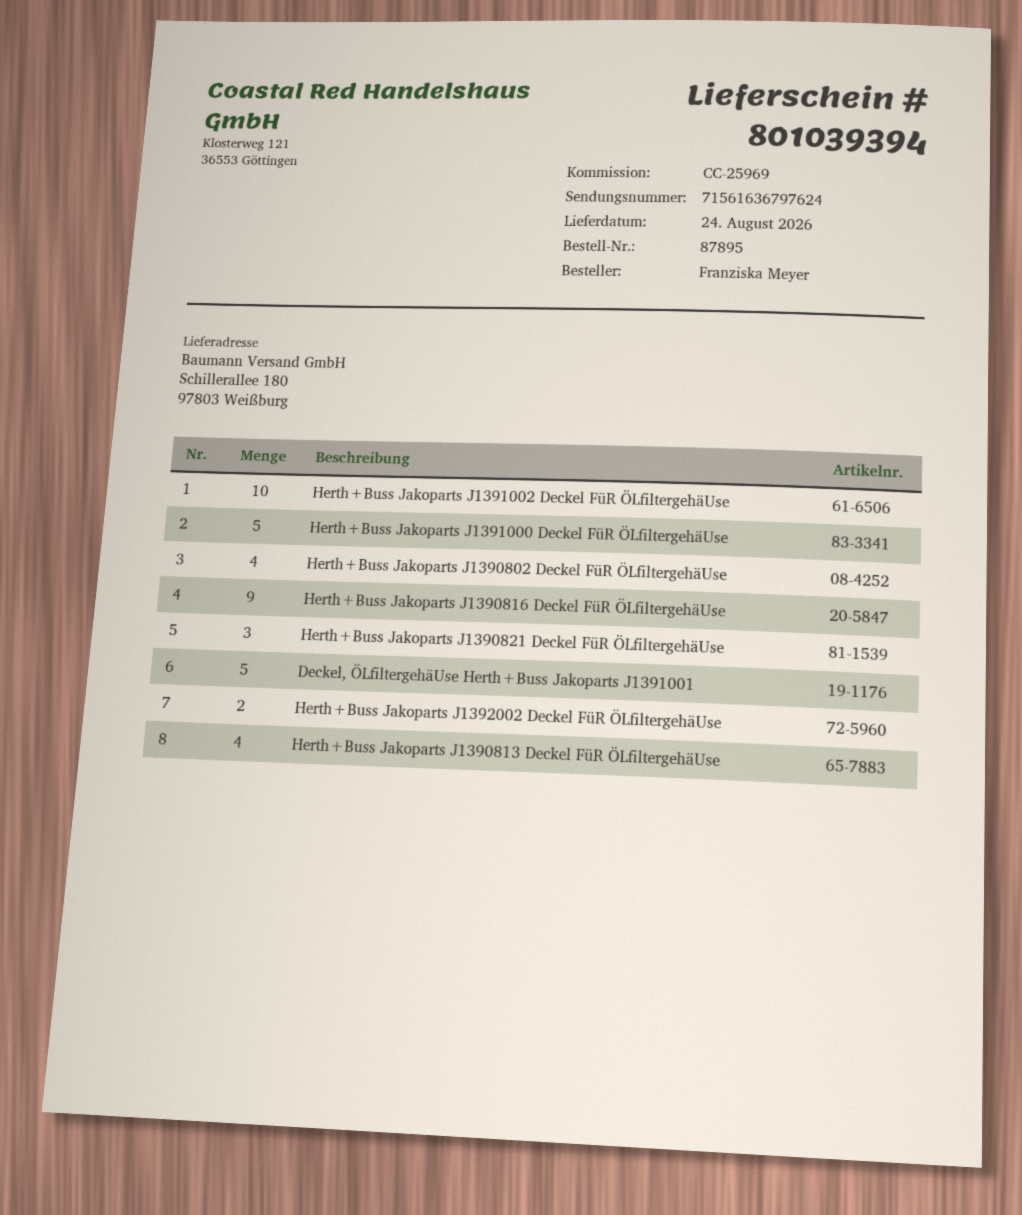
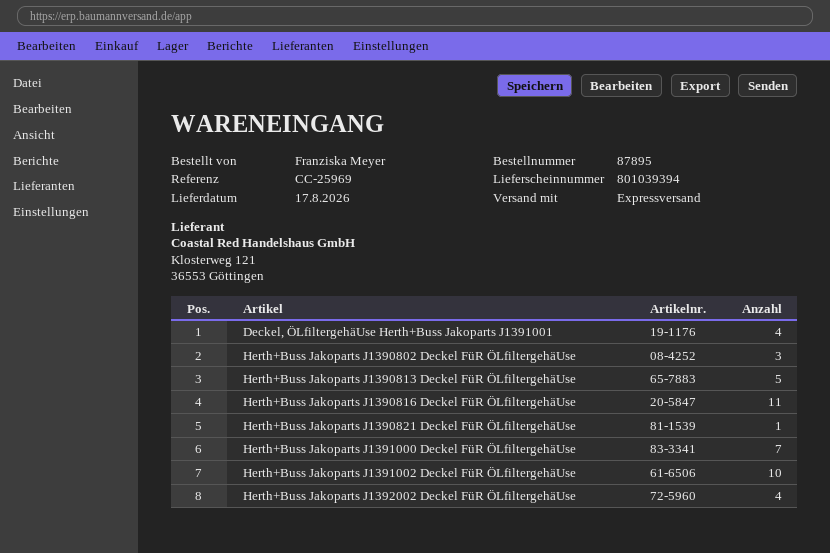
delivery date: 2026-08-24 -> 2026-08-17
Herth+Buss Jakoparts J1391000 Deckel FüR ÖLfiltergehäUse: 5 -> 7
Herth+Buss Jakoparts J1390802 Deckel FüR ÖLfiltergehäUse: 4 -> 3
Herth+Buss Jakoparts J1390816 Deckel FüR ÖLfiltergehäUse: 9 -> 11
Herth+Buss Jakoparts J1390821 Deckel FüR ÖLfiltergehäUse: 3 -> 1
Deckel, ÖLfiltergehäUse Herth+Buss Jakoparts J1391001: 5 -> 4
Herth+Buss Jakoparts J1392002 Deckel FüR ÖLfiltergehäUse: 2 -> 4
Herth+Buss Jakoparts J1390813 Deckel FüR ÖLfiltergehäUse: 4 -> 5

